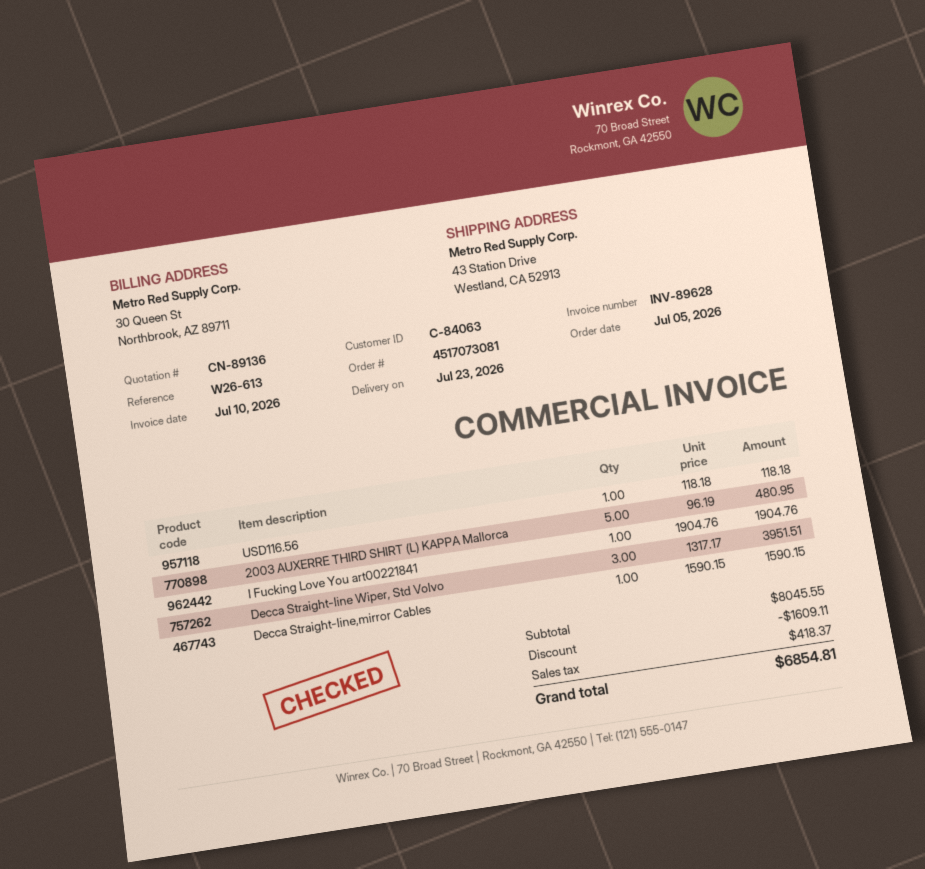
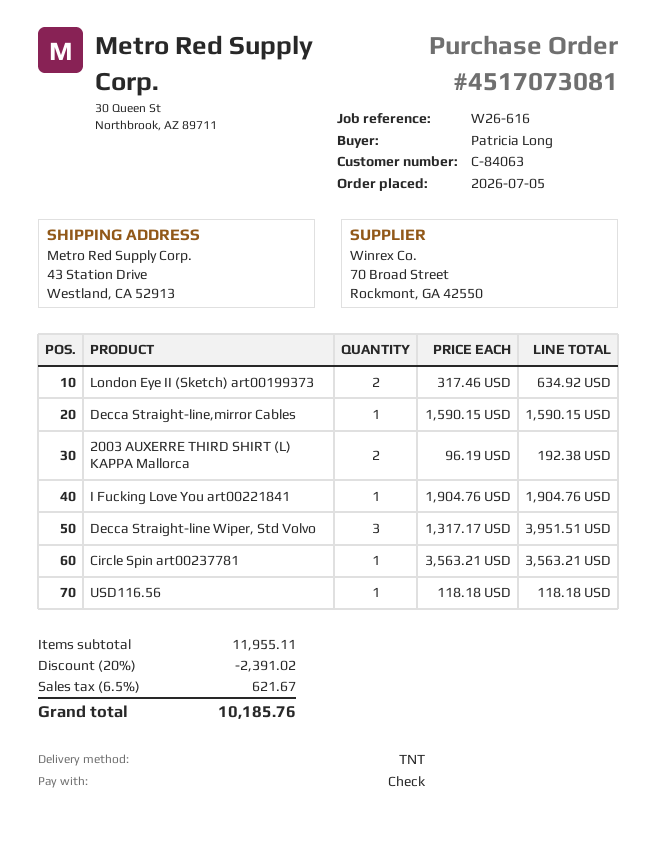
reference: W26-613 -> W26-616
2003 AUXERRE THIRD SHIRT (L) KAPPA Mallorca: 5 x 96.19 = 480.95 -> 2 x 96.19 = 192.38
London Eye II (Sketch) art00199373: none -> 2 x 317.46 = 634.92
Circle Spin art00237781: none -> 1 x 3563.21 = 3563.21
subtotal: 8045.55 -> 11955.11
discount: 1609.11 -> 2391.02
tax: 418.37 -> 621.67
total: 6854.81 -> 10185.76

